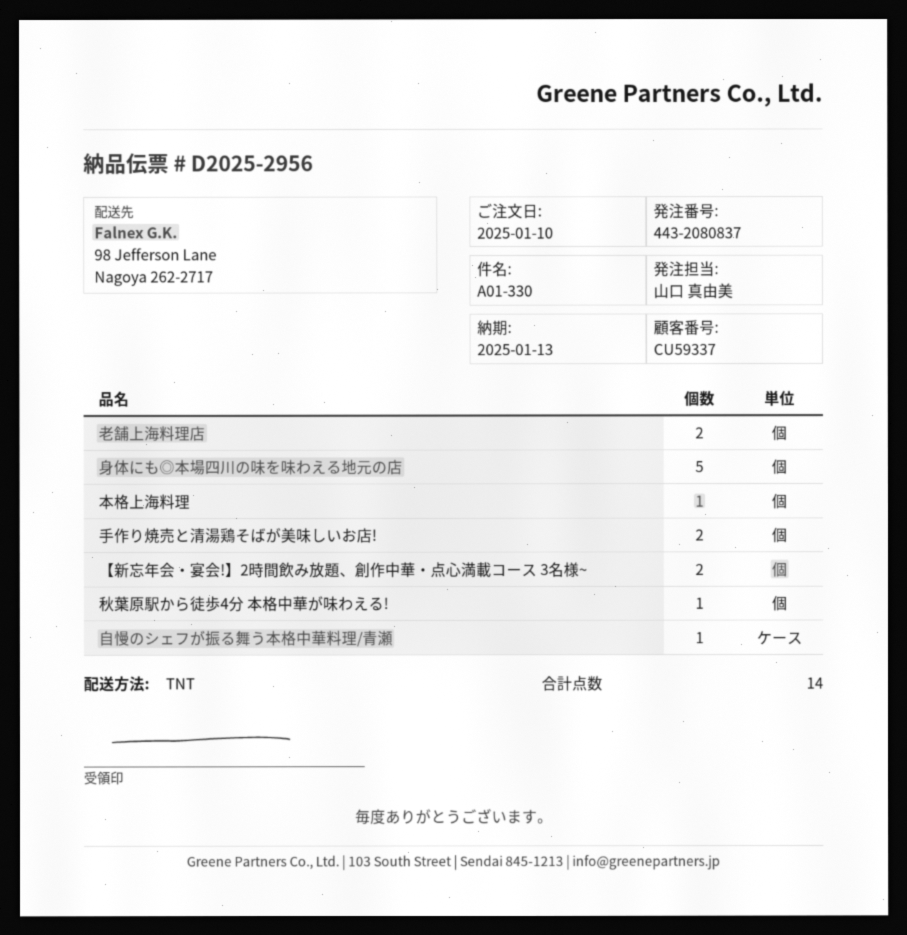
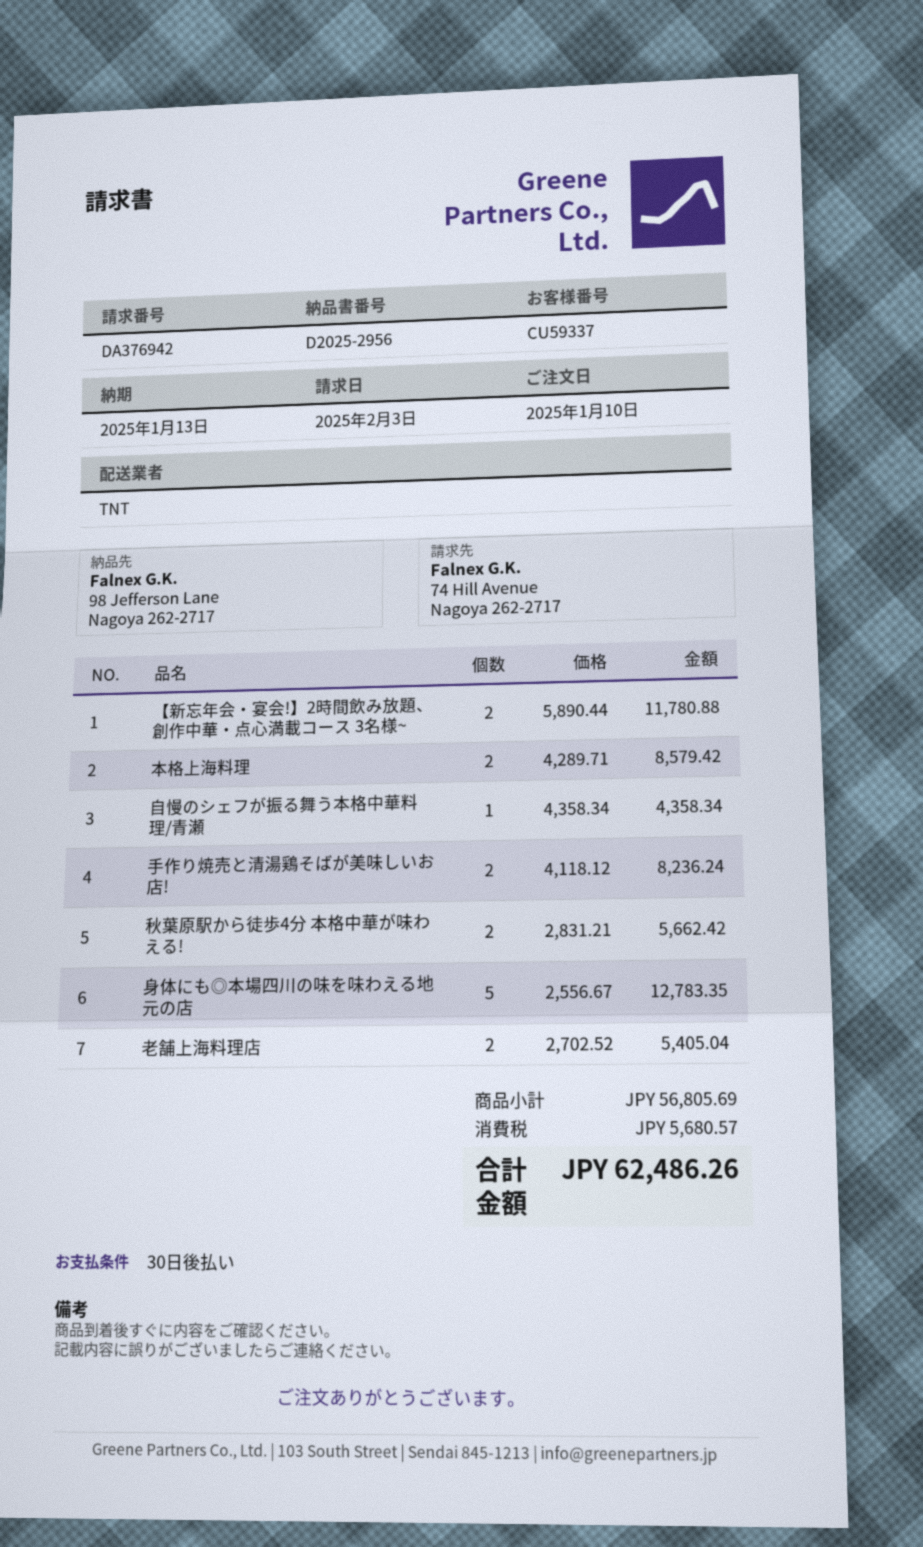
本格上海料理: 1 -> 2
秋葉原駅から徒歩4分 本格中華が味わえる!: 1 -> 2

